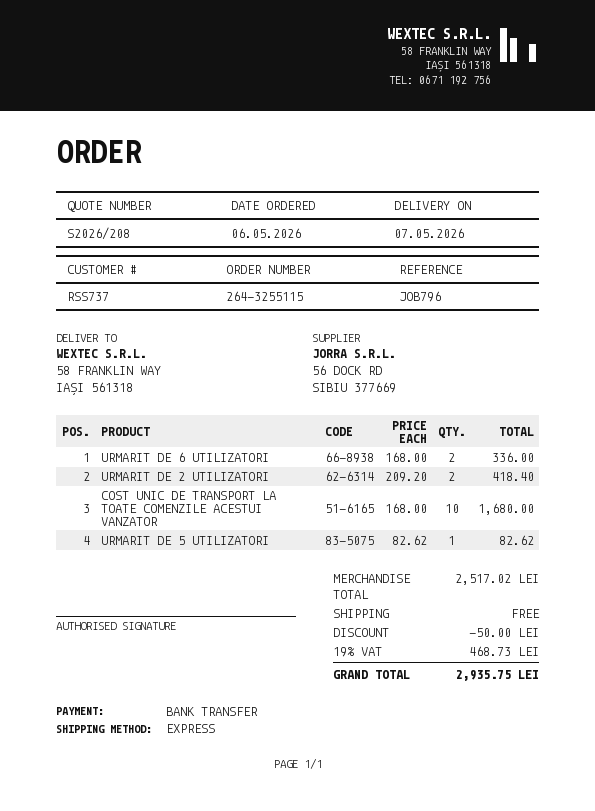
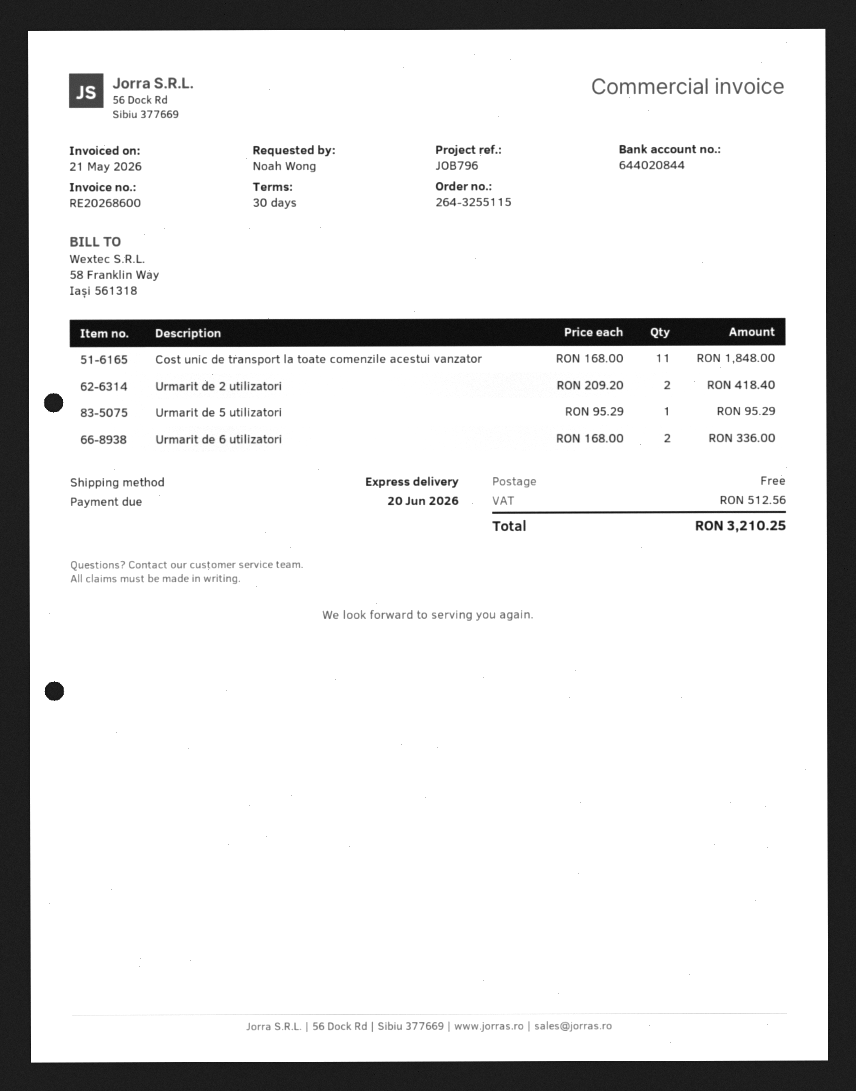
COST UNIC DE TRANSPORT LA TOATE COMENZILE ACESTUI VANZATOR: 10 x 168.00 = 1680.00 -> 11 x 168.00 = 1848.00
URMARIT DE 5 UTILIZATORI: 1 x 82.62 = 82.62 -> 1 x 95.29 = 95.29
discount: 50.00 -> none
tax: 468.73 -> 512.56
total: 2935.75 -> 3210.25

